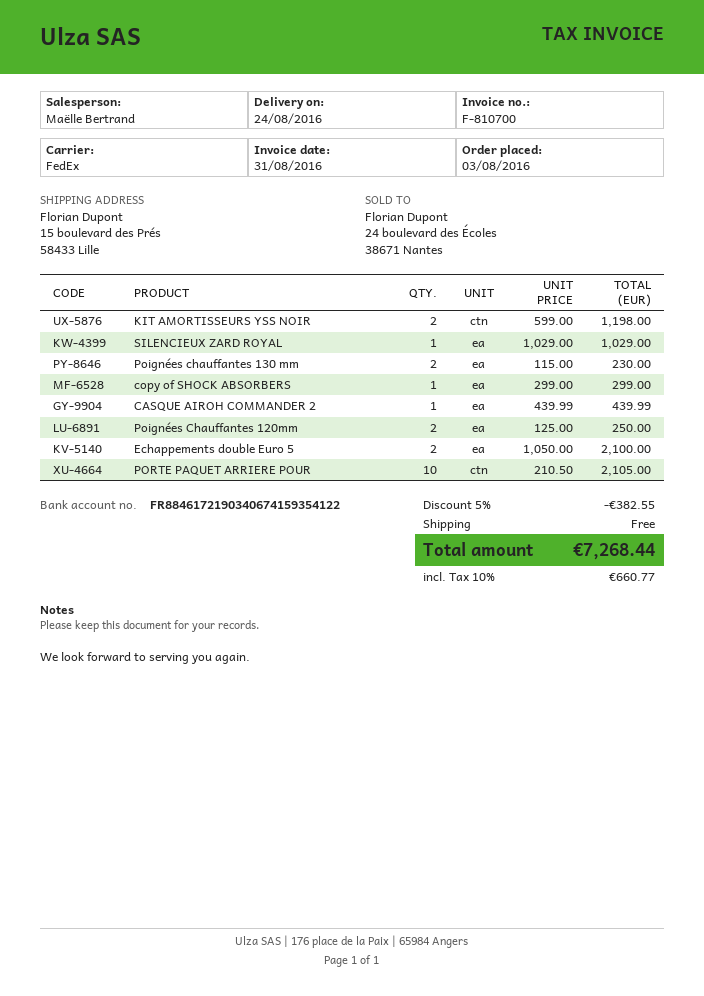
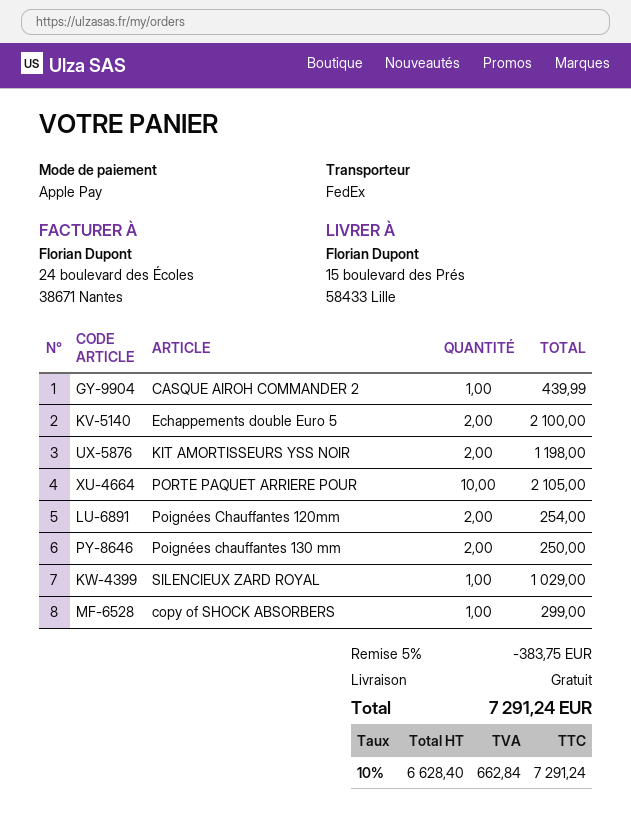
Poignées chauffantes 130 mm: 2 for 230.00 -> 2 for 250.00
Poignées Chauffantes 120mm: 2 for 250.00 -> 2 for 254.00
discount: 5% = 382.55 -> 5% = 383.75
tax: 10% = 660.77 -> 10% = 662.84
total: 7268.44 -> 7291.24

